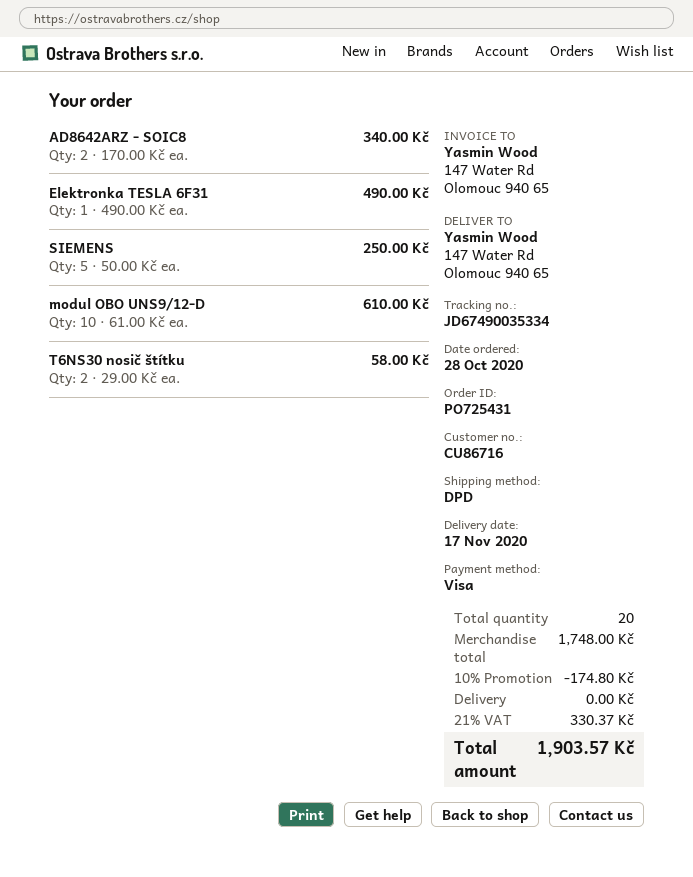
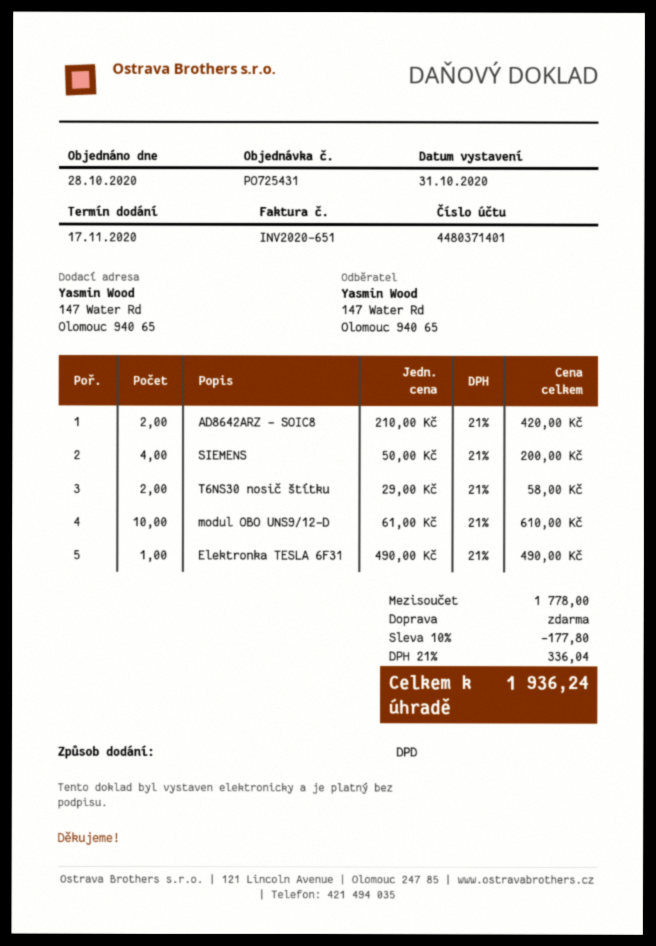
AD8642ARZ - SOIC8: 2 x 170.00 = 340.00 -> 2 x 210.00 = 420.00
SIEMENS: 5 x 50.00 = 250.00 -> 4 x 50.00 = 200.00
subtotal: 1748.00 -> 1778.00
discount: 10% = 174.80 -> 10% = 177.80
tax: 21% = 330.37 -> 21% = 336.04
total: 1903.57 -> 1936.24

